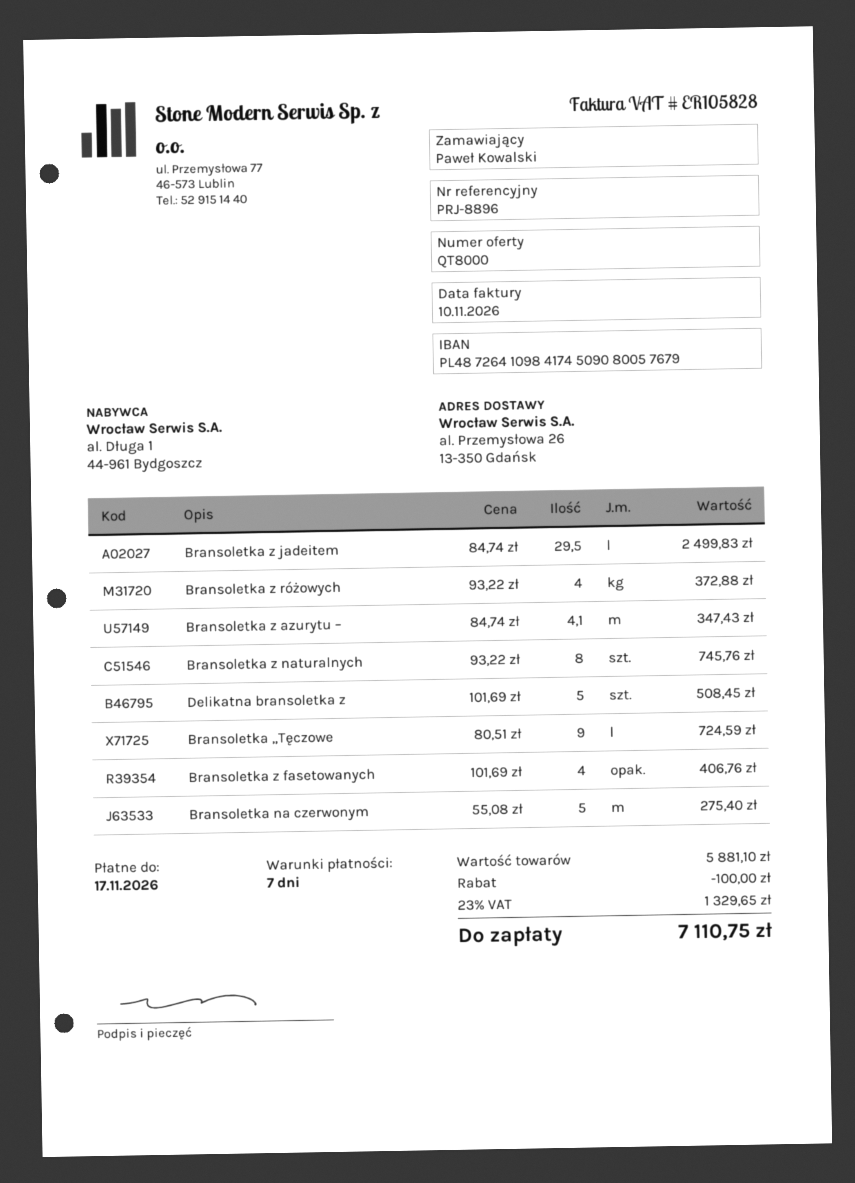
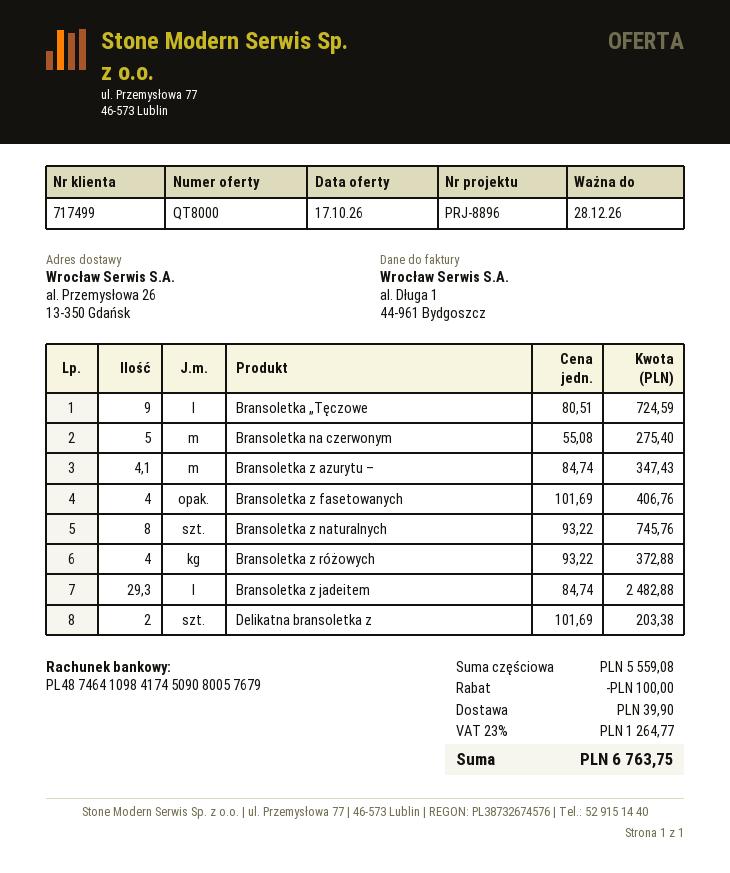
bank account: PL48726410984174509080057679 -> PL48746410984174509080057679
Bransoletka z jadeitem: 29.5 x 84.74 = 2499.83 -> 29.3 x 84.74 = 2482.88
Delikatna bransoletka z: 5 x 101.69 = 508.45 -> 2 x 101.69 = 203.38
subtotal: 5881.10 -> 5559.08
shipping: none -> 39.90
tax: 23% = 1329.65 -> 23% = 1264.77
total: 7110.75 -> 6763.75

